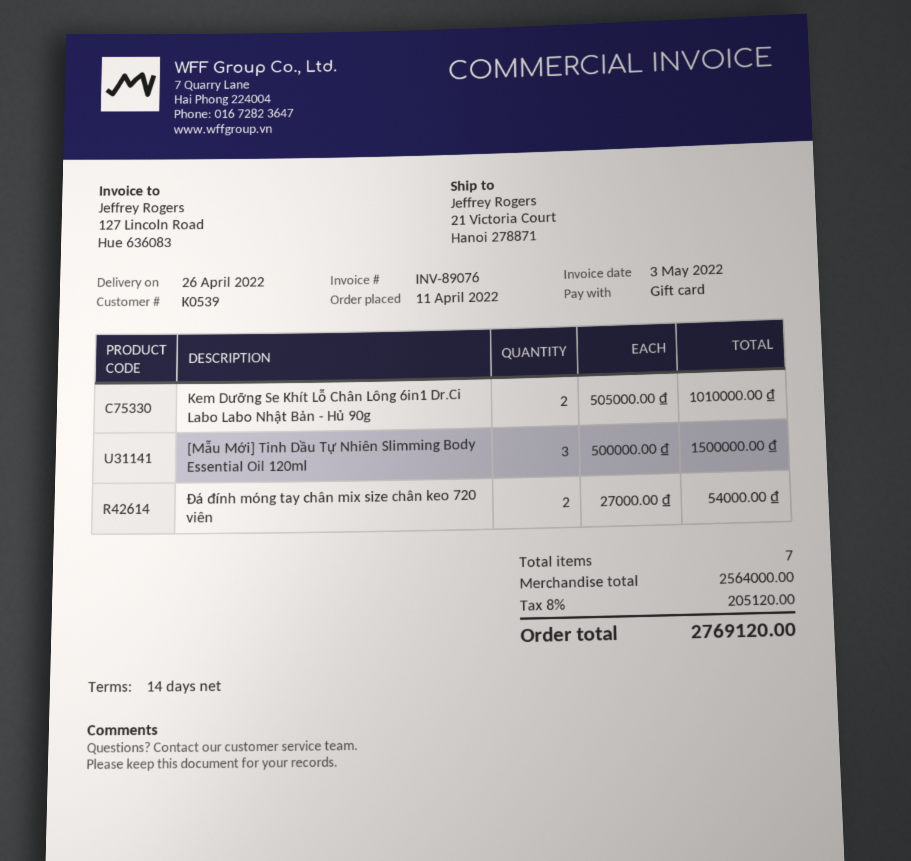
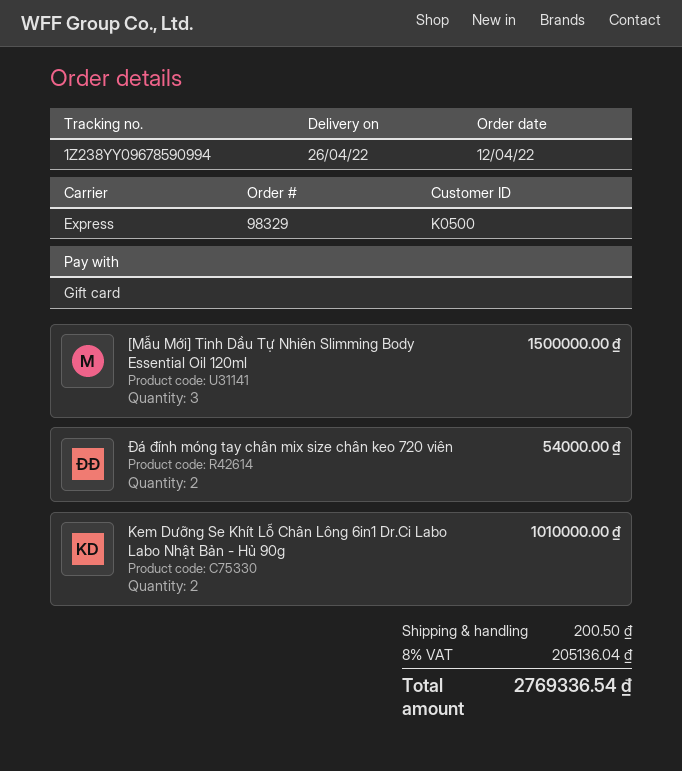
order date: 2022-04-11 -> 2022-04-12
customer number: K0539 -> K0500
shipping: none -> 200.50
tax: 8% = 205120.00 -> 8% = 205136.04
total: 2769120.00 -> 2769336.54

